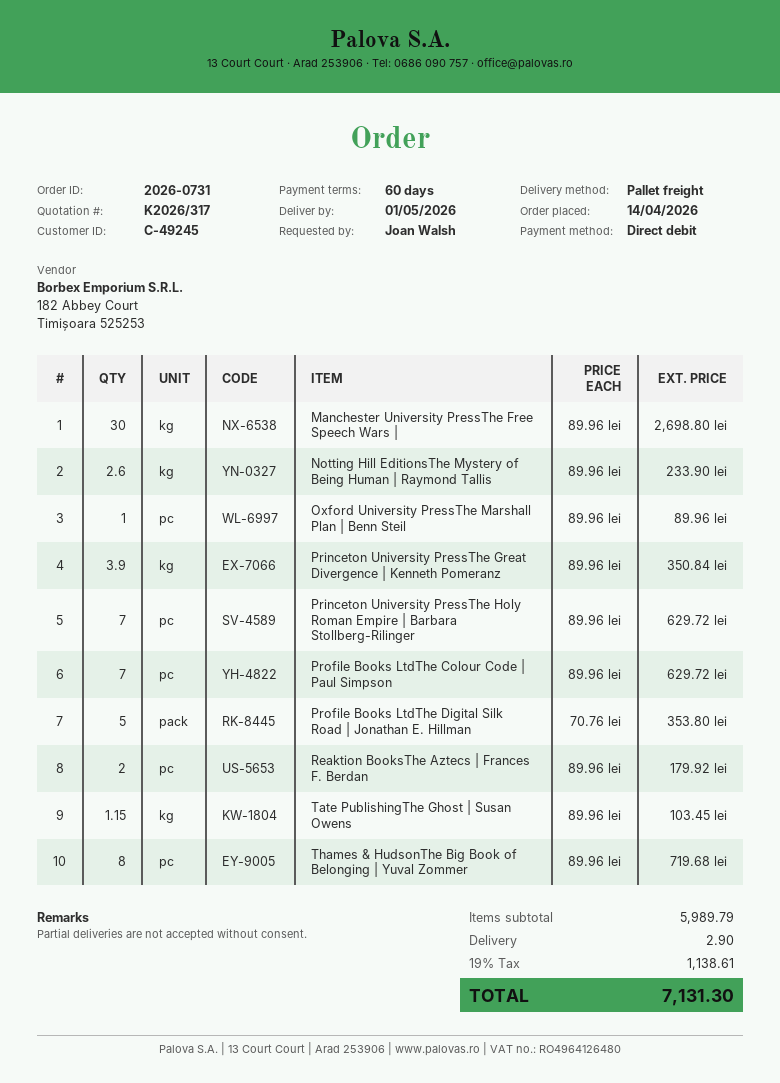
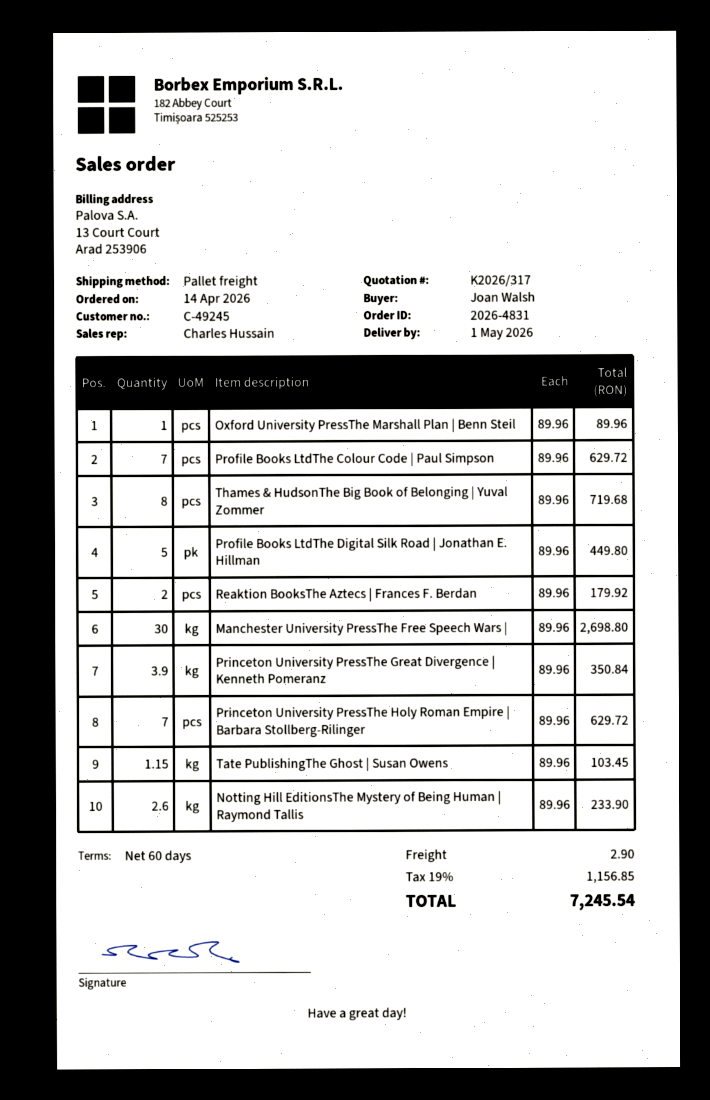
order number: 2026-0731 -> 2026-4831
Profile Books LtdThe Digital Silk Road | Jonathan E. Hillman: 5 x 70.76 = 353.80 -> 5 x 89.96 = 449.80
tax: 19% = 1138.61 -> 19% = 1156.85
total: 7131.30 -> 7245.54

